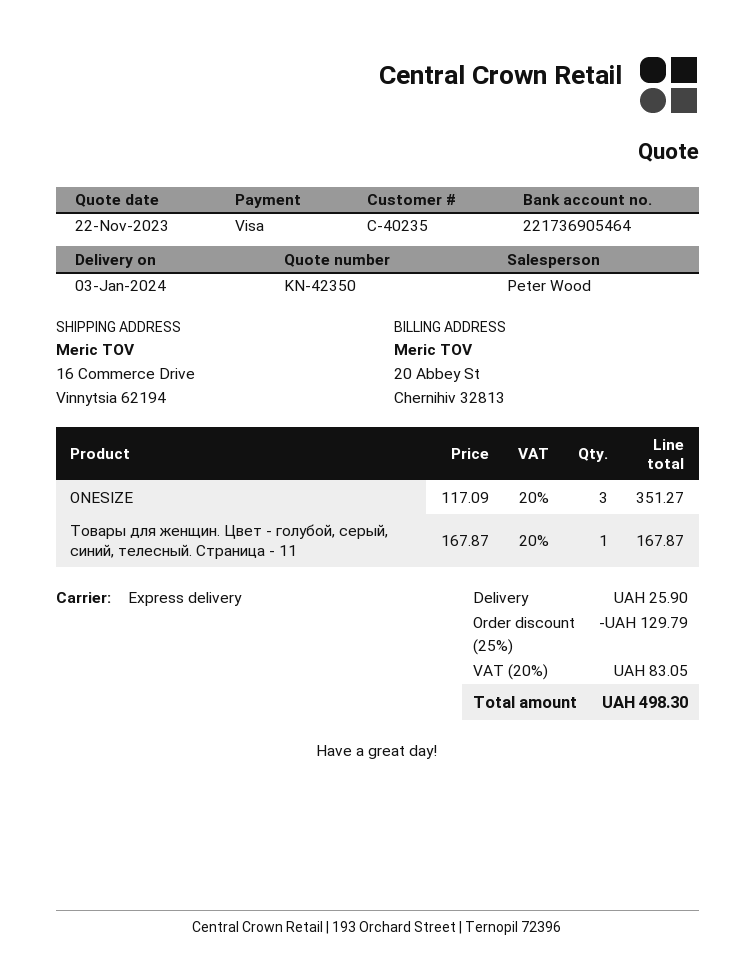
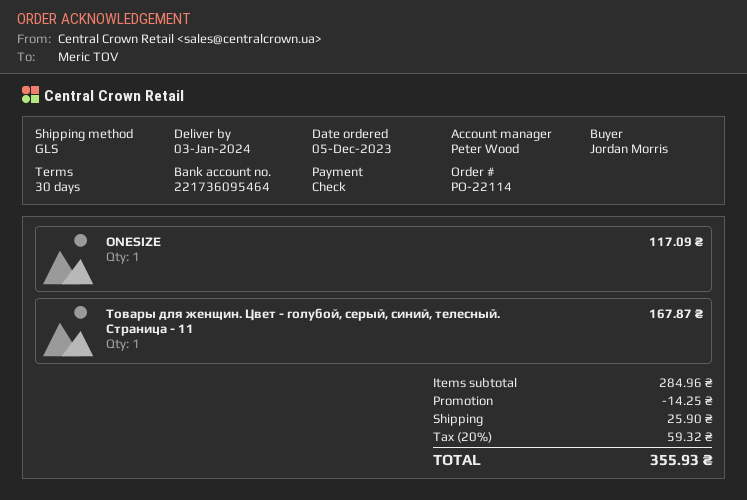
payment method: Visa -> cheque
bank account: 221736905464 -> 221736095464
shipping method: express -> GLS
ONESIZE: 3 for 351.27 -> 1 for 117.09
discount: 129.79 -> 14.25
tax: 20% = 83.05 -> 20% = 59.32
total: 498.30 -> 355.93

